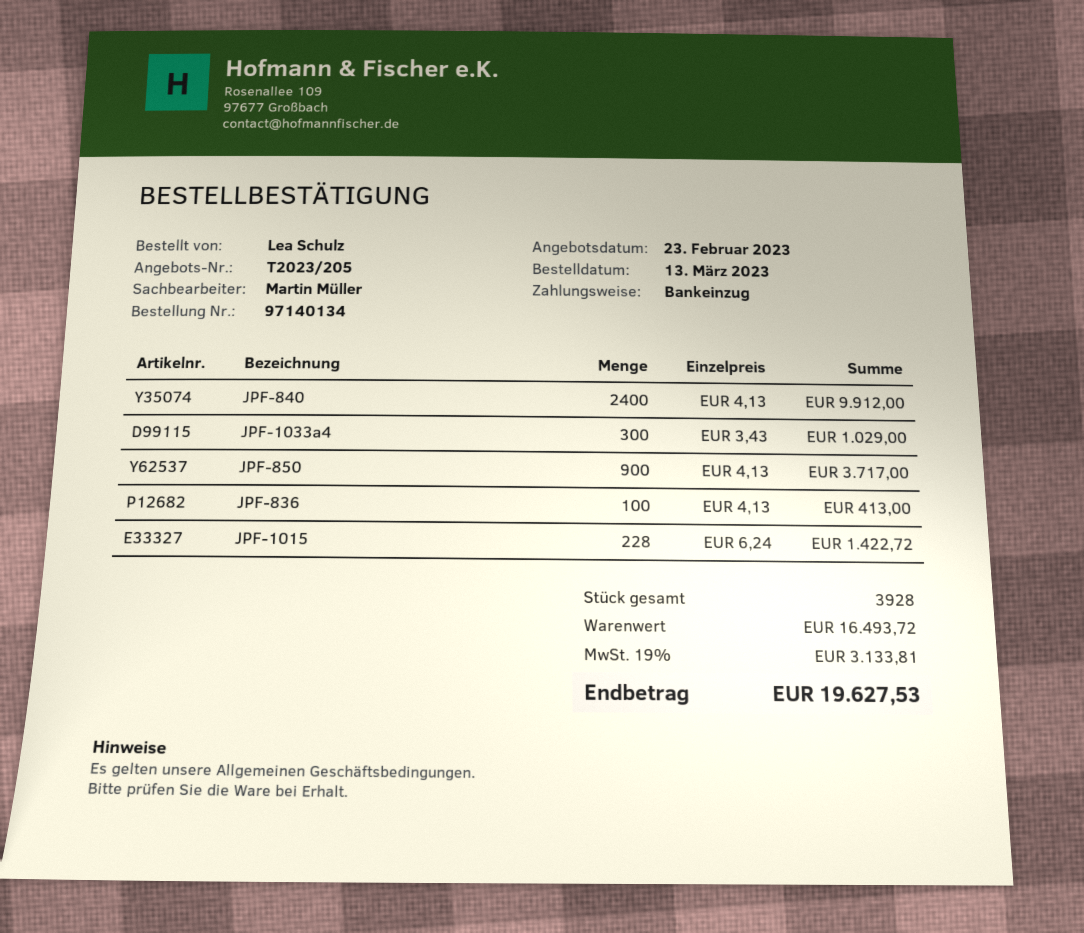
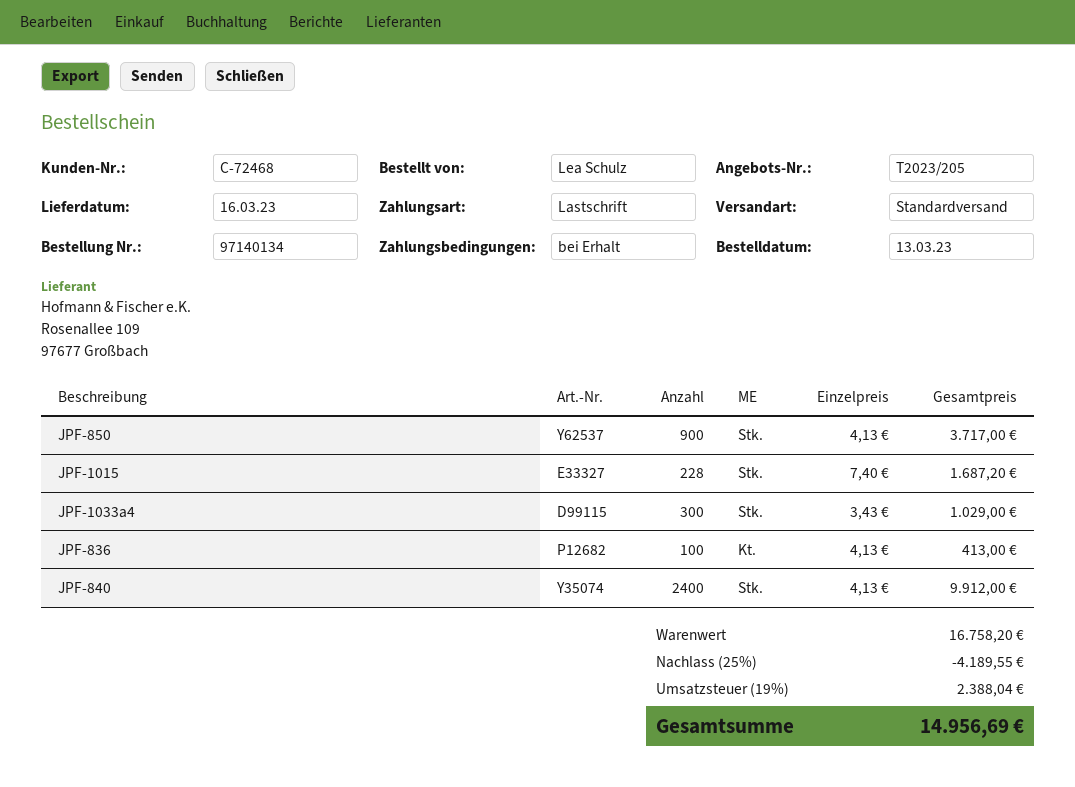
JPF-1015: 228 x 6.24 = 1422.72 -> 228 x 7.40 = 1687.20
subtotal: 16493.72 -> 16758.20
discount: none -> 25% = 4189.55
tax: 19% = 3133.81 -> 19% = 2388.04
total: 19627.53 -> 14956.69

